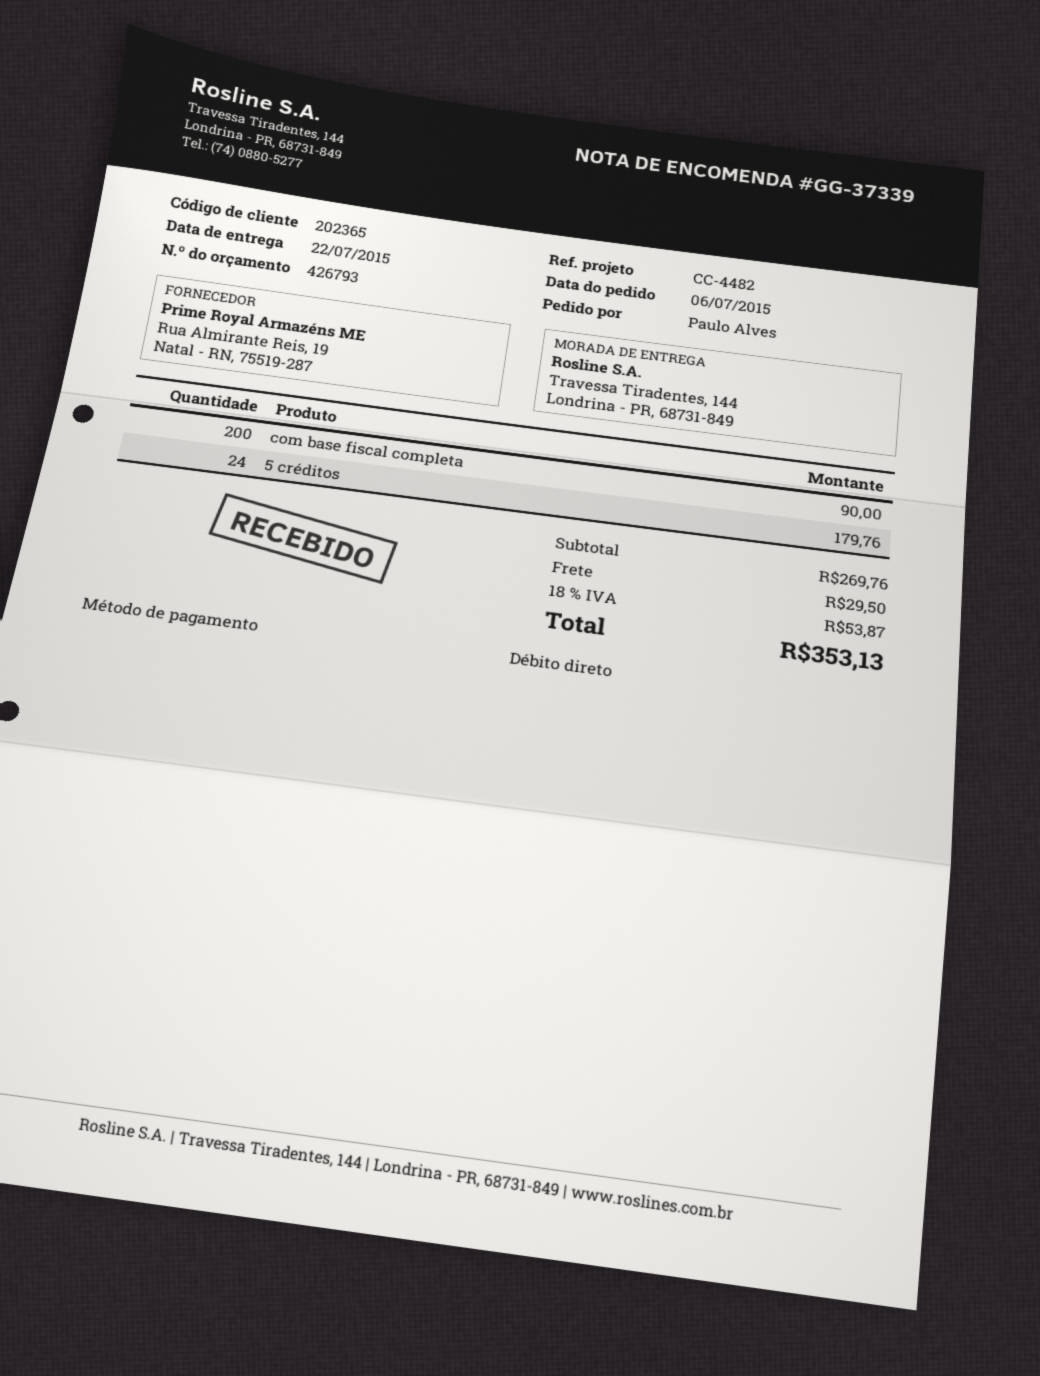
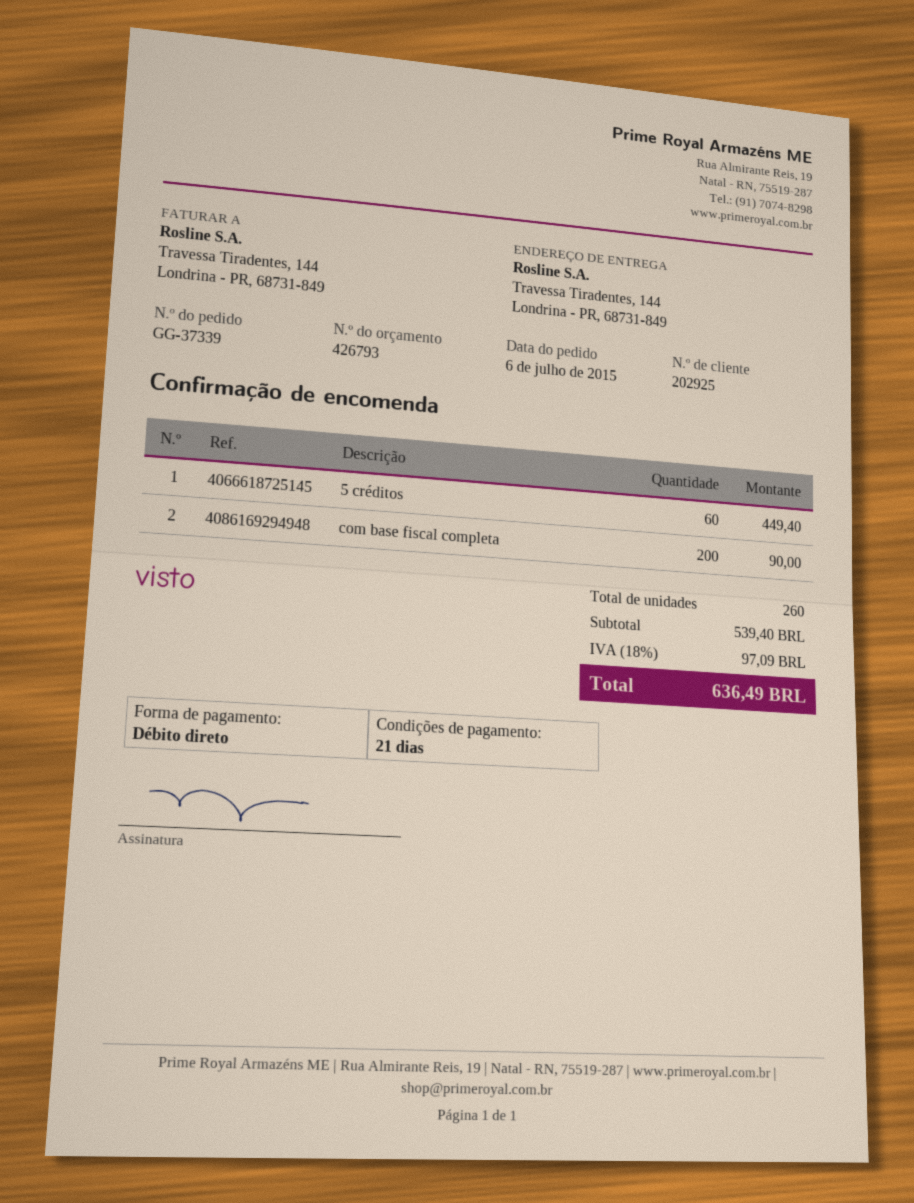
customer number: 202365 -> 202925
5 créditos: 24 for 179.76 -> 60 for 449.40
subtotal: 269.76 -> 539.40
shipping: 29.50 -> none
tax: 18% = 53.87 -> 18% = 97.09
total: 353.13 -> 636.49

